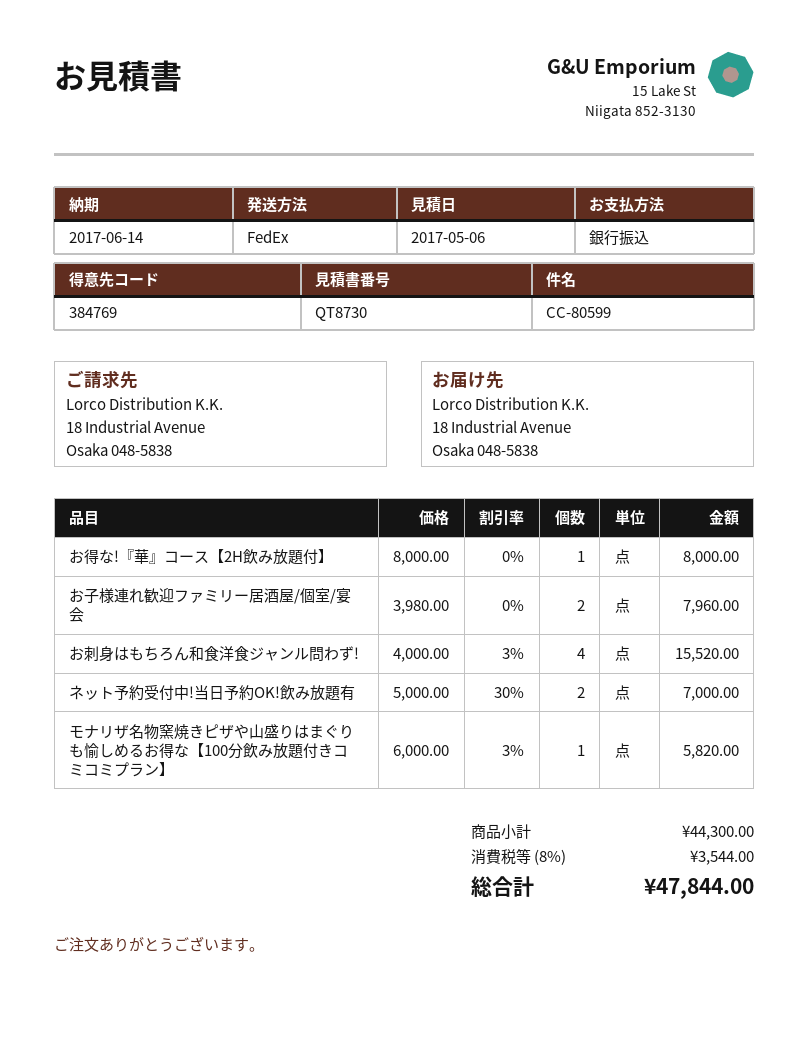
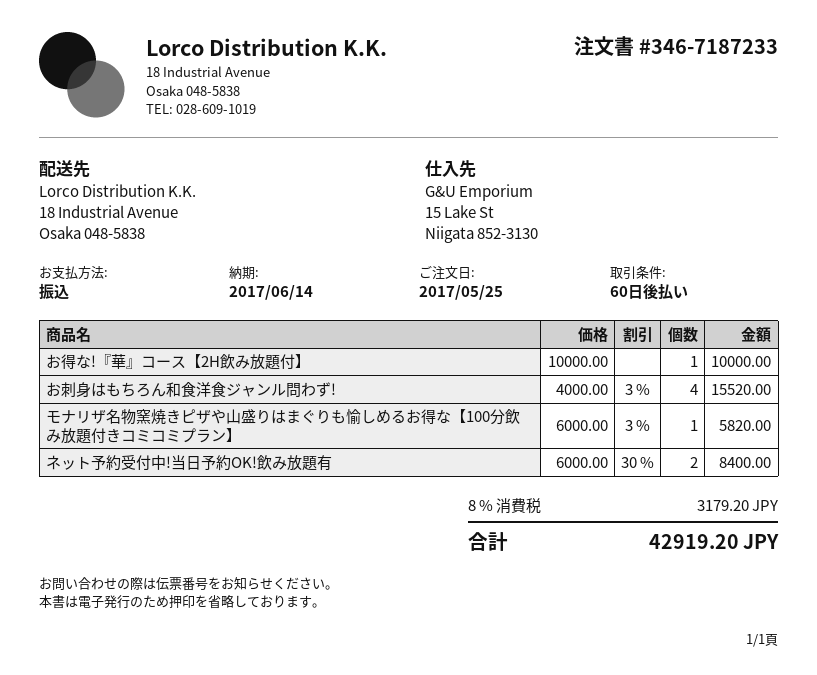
お得な!『華』コース【2H飲み放題付】: 1 x 8000.00 = 8000.00 -> 1 x 10000.00 = 10000.00
お子様連れ歓迎ファミリー居酒屋/個室/宴会: 2 x 3980.00 = 7960.00 -> none
ネット予約受付中!当日予約OK!飲み放題有: 2 x 5000.00 - 30% = 7000.00 -> 2 x 6000.00 - 30% = 8400.00
tax: 8% = 3544.00 -> 8% = 3179.20
total: 47844.00 -> 42919.20

